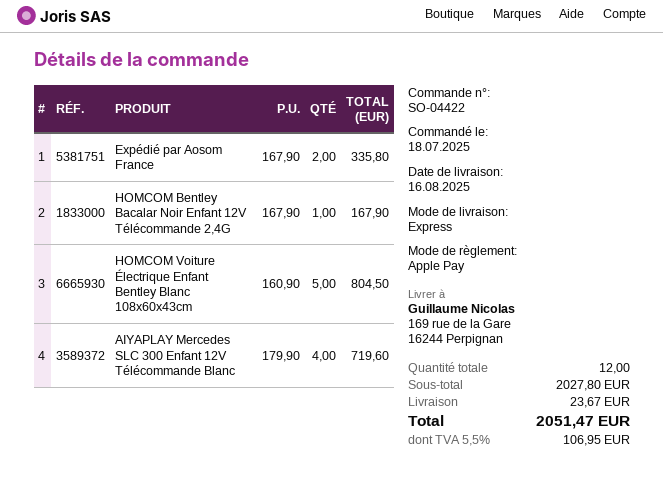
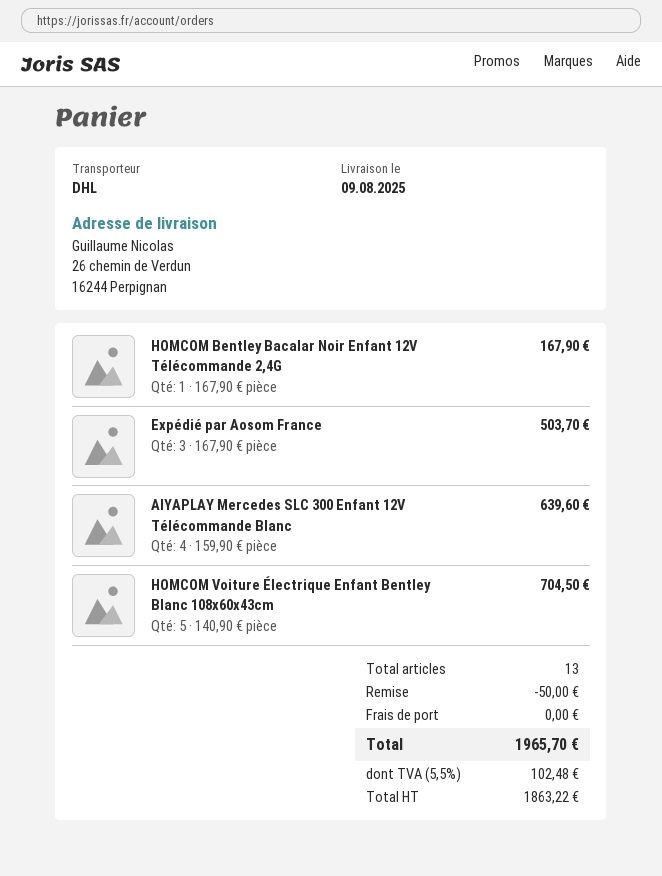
delivery date: 2025-08-16 -> 2025-08-09
shipping method: express -> DHL
ship to: 169 rue de la Gare, 16244 Perpignan -> 26 chemin de Verdun, 16244 Perpignan
Expédié par Aosom France: 2 x 167.90 = 335.80 -> 3 x 167.90 = 503.70
HOMCOM Voiture Électrique Enfant Bentley Blanc 108x60x43cm: 5 x 160.90 = 804.50 -> 5 x 140.90 = 704.50
AIYAPLAY Mercedes SLC 300 Enfant 12V Télécommande Blanc: 4 x 179.90 = 719.60 -> 4 x 159.90 = 639.60
total quantity: 12 -> 13
discount: none -> 50.00
shipping: 23.67 -> 0.00
tax: 5.5% = 106.95 -> 5.5% = 102.48
total: 2051.47 -> 1965.70

